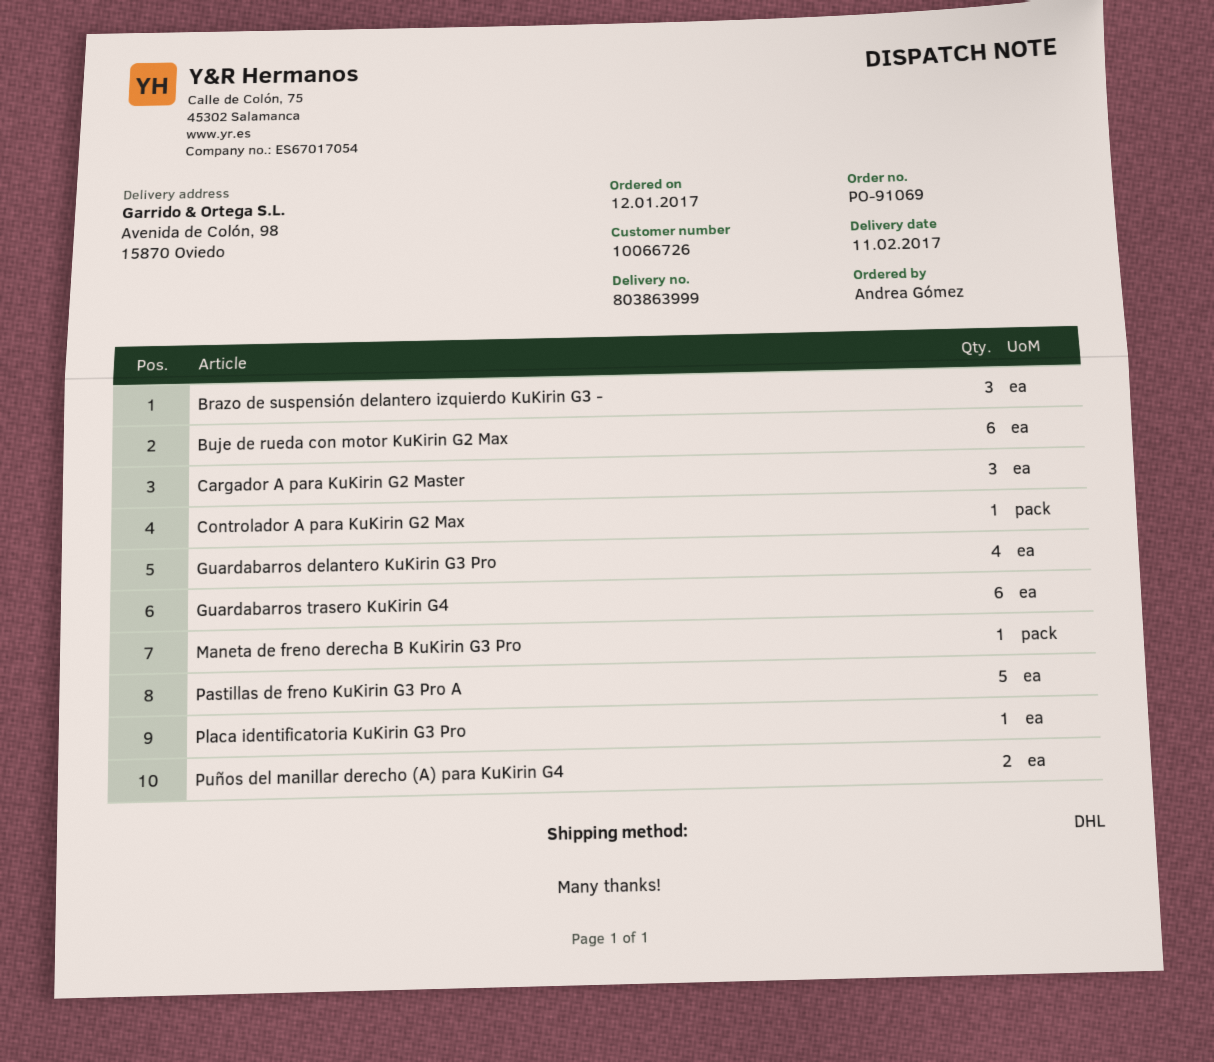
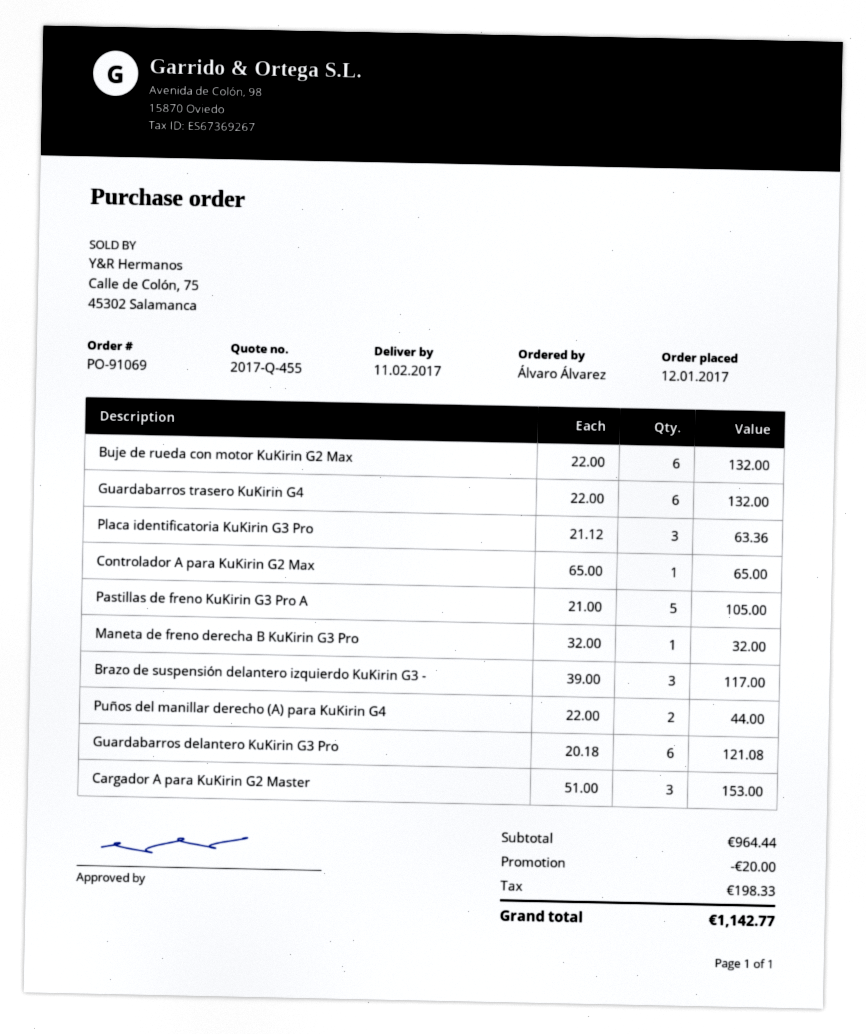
ordered by: Andrea Gómez -> Álvaro Álvarez
Guardabarros delantero KuKirin G3 Pro: 4 -> 6
Placa identificatoria KuKirin G3 Pro: 1 -> 3

